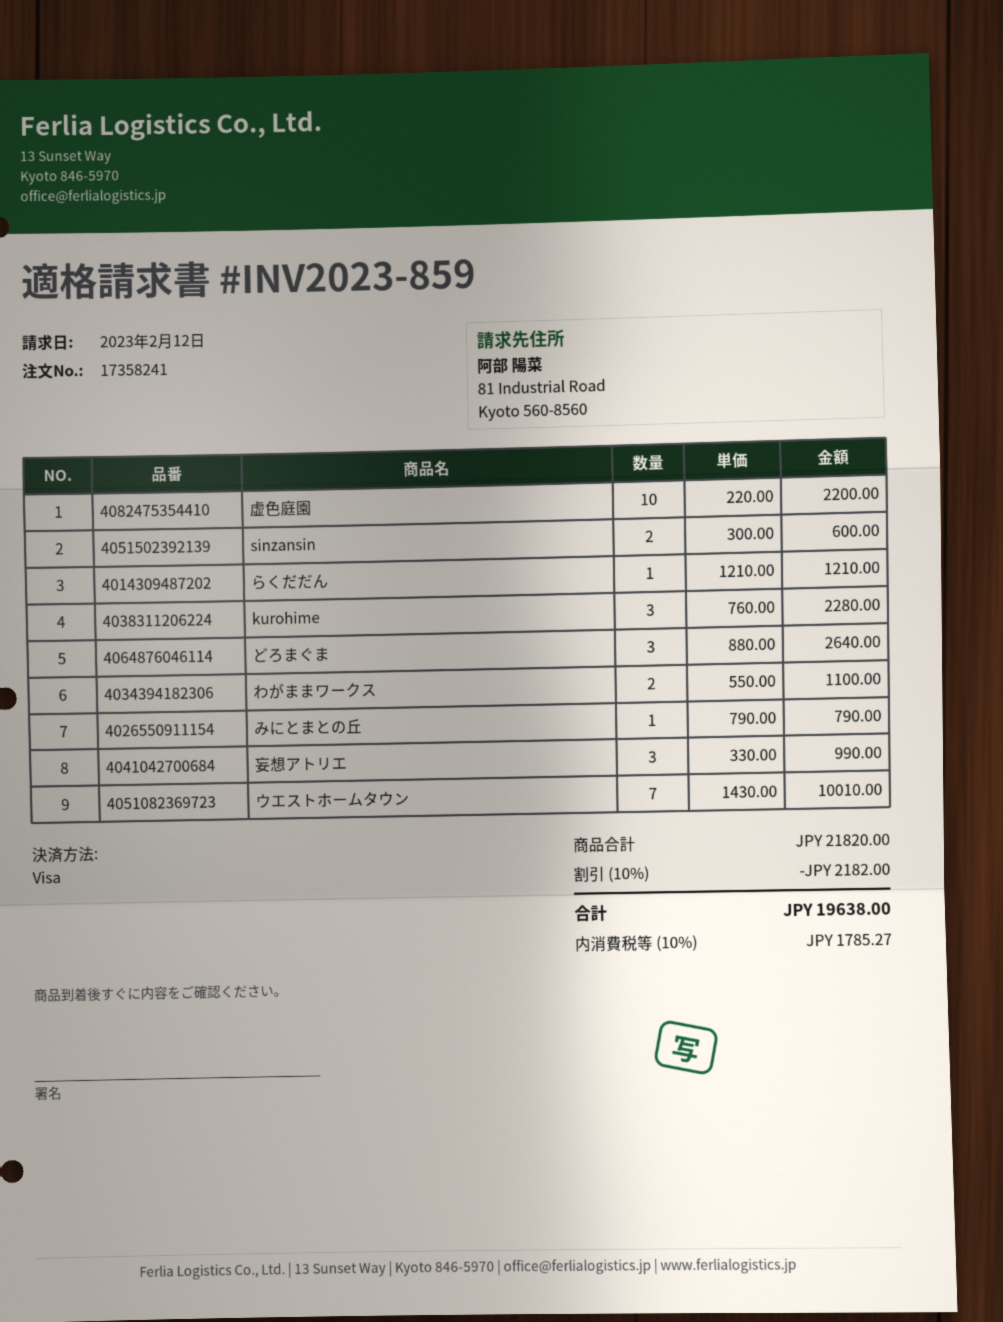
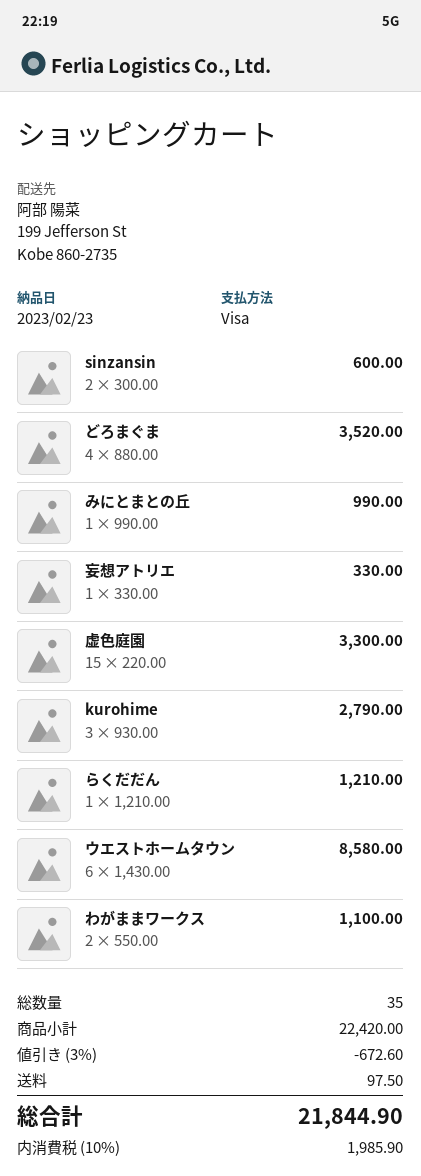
虚色庭園: 10 x 220.00 = 2200.00 -> 15 x 220.00 = 3300.00
kurohime: 3 x 760.00 = 2280.00 -> 3 x 930.00 = 2790.00
どろまぐま: 3 x 880.00 = 2640.00 -> 4 x 880.00 = 3520.00
みにとまとの丘: 1 x 790.00 = 790.00 -> 1 x 990.00 = 990.00
妄想アトリエ: 3 x 330.00 = 990.00 -> 1 x 330.00 = 330.00
ウエストホームタウン: 7 x 1430.00 = 10010.00 -> 6 x 1430.00 = 8580.00
subtotal: 21820.00 -> 22420.00
discount: 10% = 2182.00 -> 3% = 672.60
shipping: none -> 97.50
tax: 10% = 1785.27 -> 10% = 1985.90
total: 19638.00 -> 21844.90

